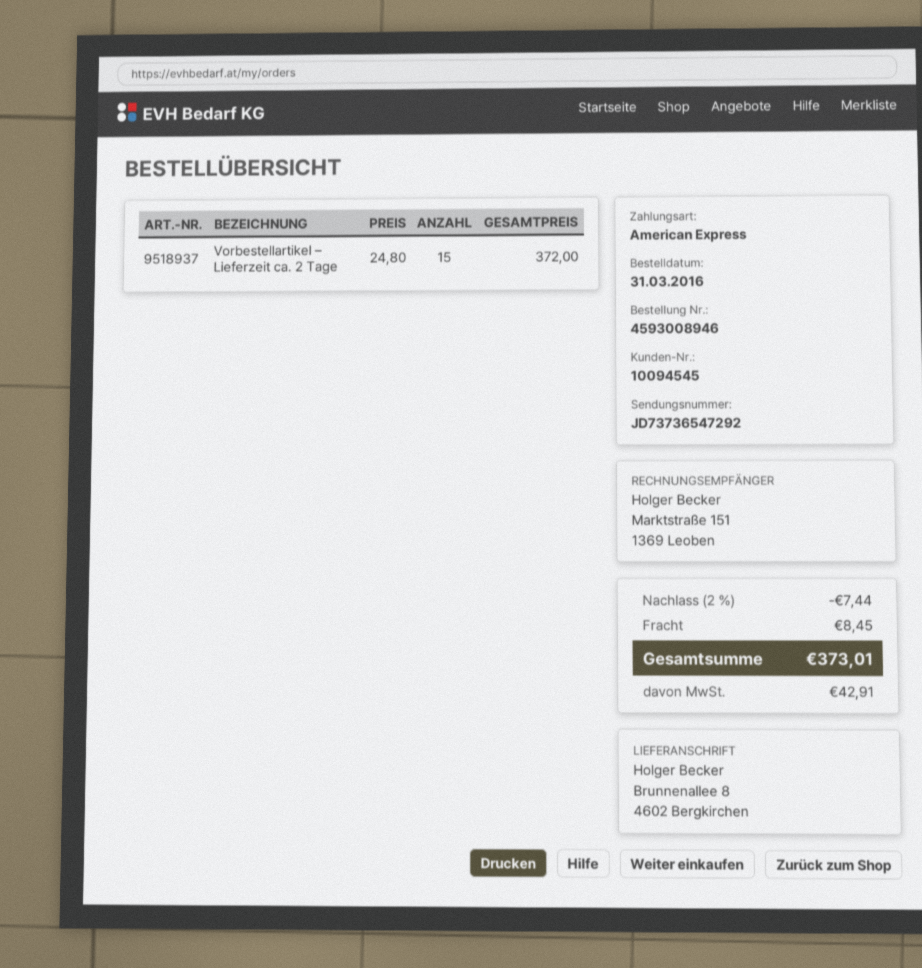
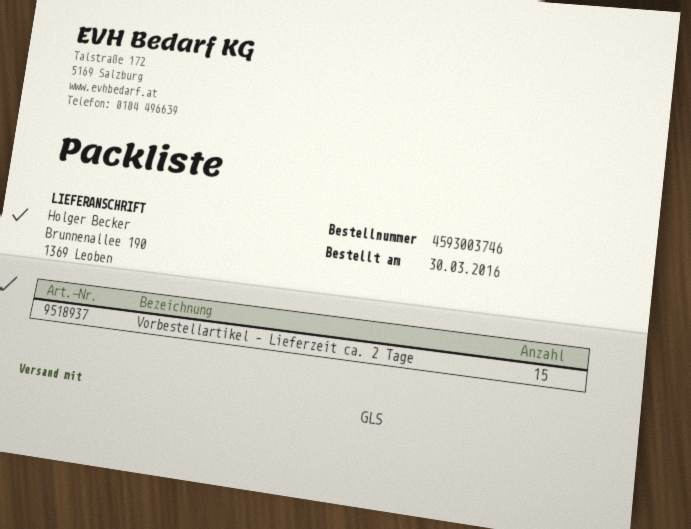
order number: 4593008946 -> 4593003746
order date: 2016-03-31 -> 2016-03-30
ship to: Brunnenallee 8, 4602 Bergkirchen -> Brunnenallee 190, 1369 Leoben

